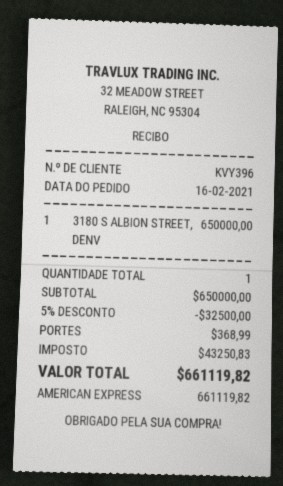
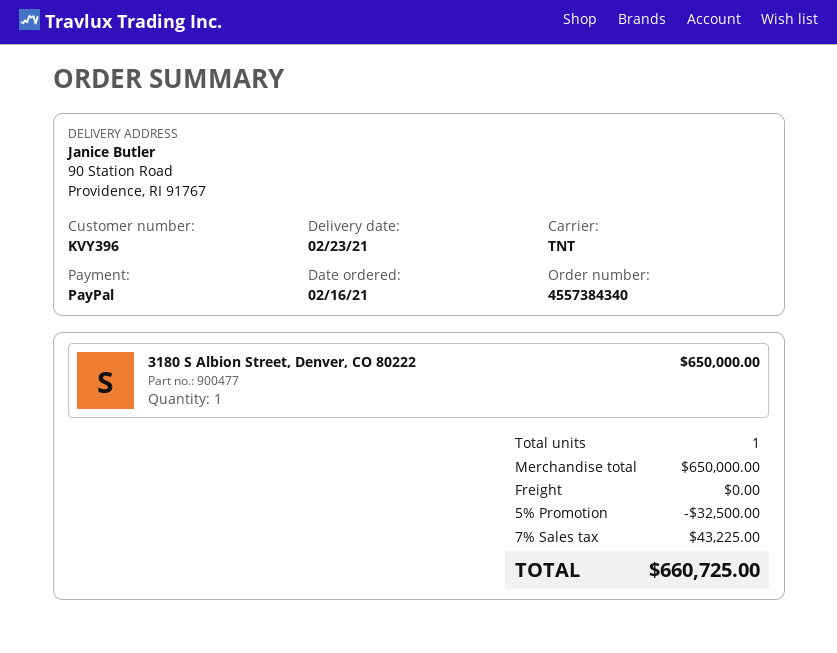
payment method: American Express -> PayPal
shipping: 368.99 -> 0.00
tax: 43250.83 -> 43225.00
total: 661119.82 -> 660725.00

